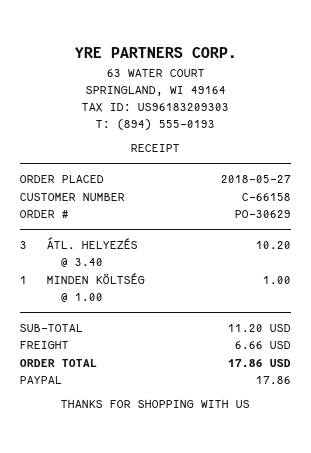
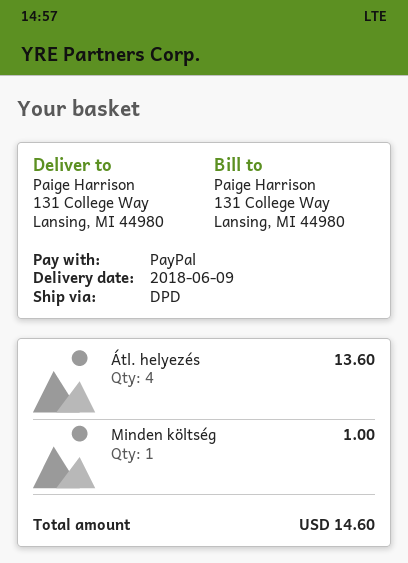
ÁTL. HELYEZÉS: 3 for 10.20 -> 4 for 13.60
shipping: 6.66 -> none
total: 17.86 -> 14.60

